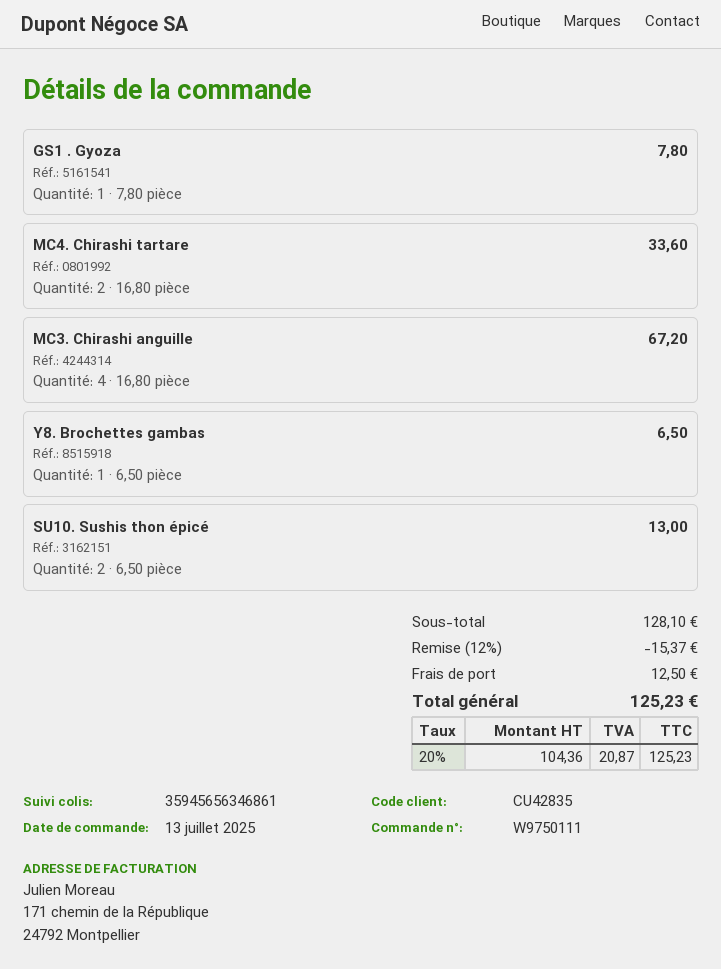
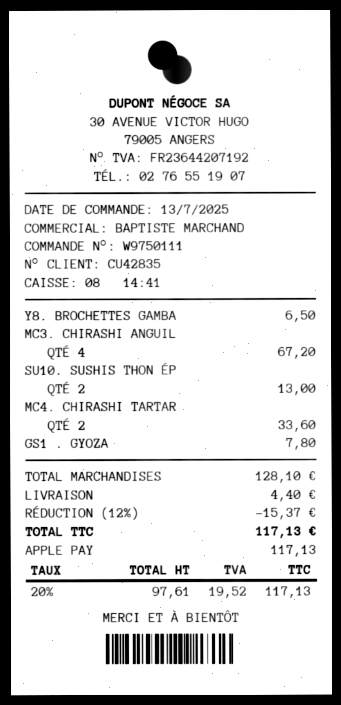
shipping: 12.50 -> 4.40
net: 104.36 -> 97.61
tax: 20% = 20.87 -> 20% = 19.52
total: 125.23 -> 117.13

